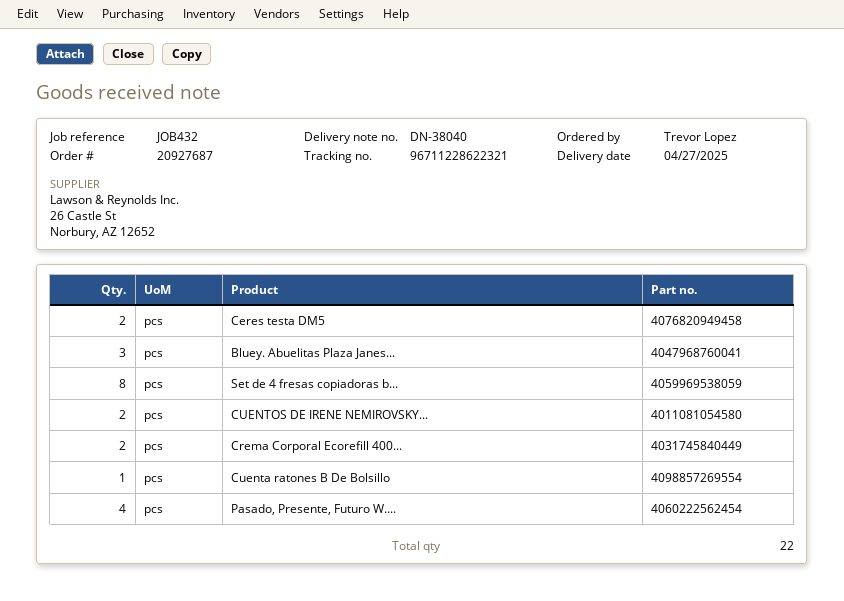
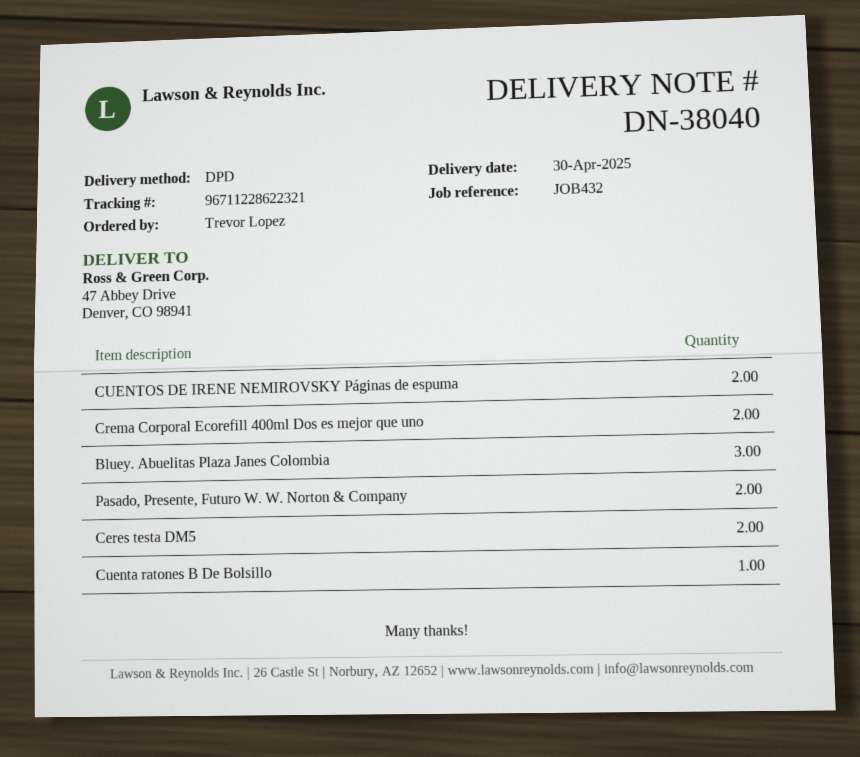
delivery date: 2025-04-27 -> 2025-04-30
Set de 4 fresas copiadoras b...: 8 -> none
Pasado, Presente, Futuro W....: 4 -> 2

